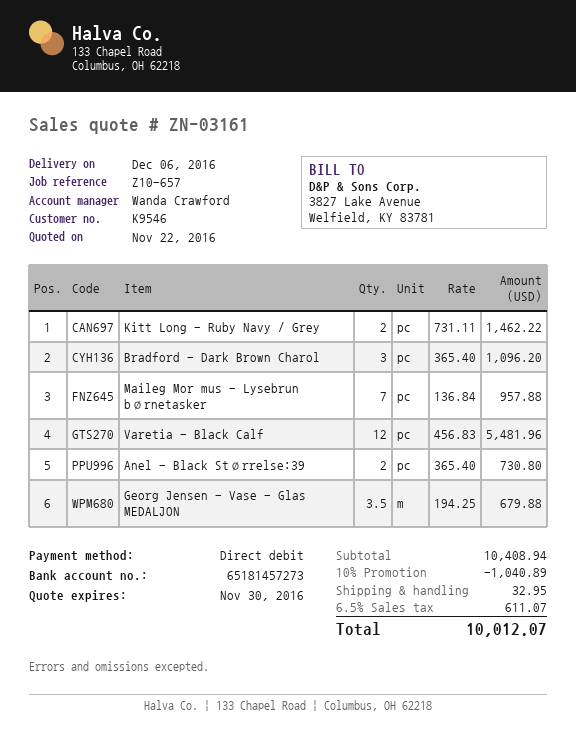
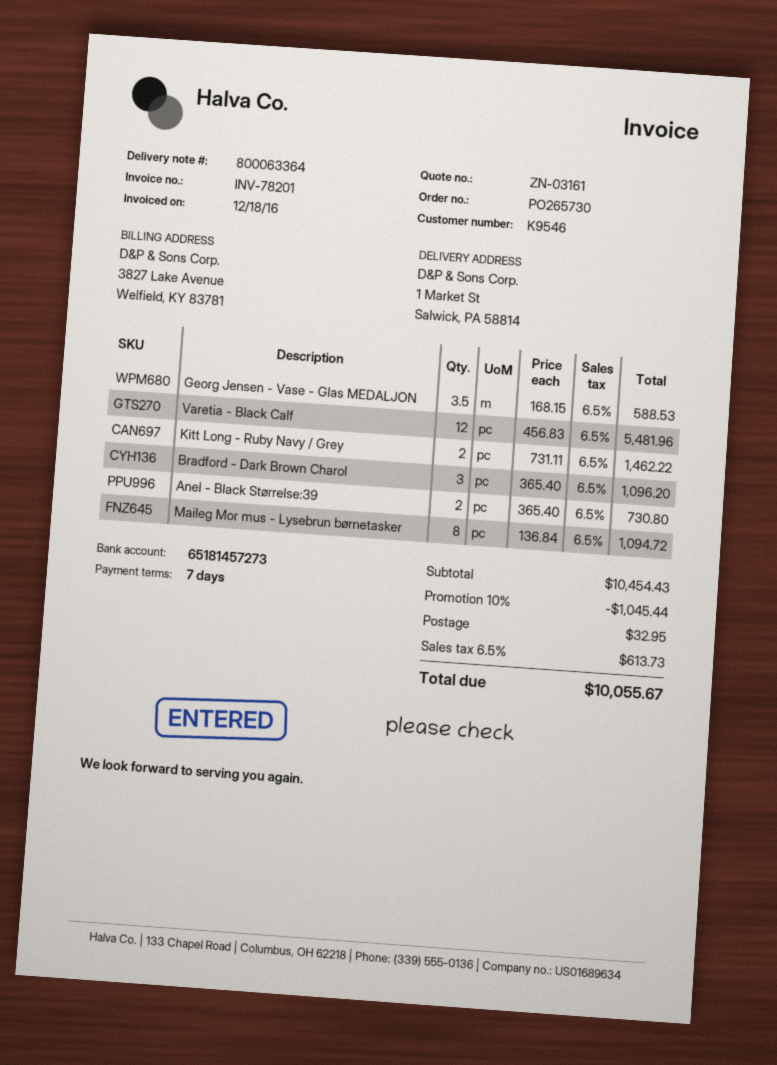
Maileg Mor mus - Lysebrun børnetasker: 7 x 136.84 = 957.88 -> 8 x 136.84 = 1094.72
Georg Jensen - Vase - Glas MEDALJON: 3.5 x 194.25 = 679.88 -> 3.5 x 168.15 = 588.53
subtotal: 10408.94 -> 10454.43
discount: 10% = 1040.89 -> 10% = 1045.44
tax: 6.5% = 611.07 -> 6.5% = 613.73
total: 10012.07 -> 10055.67

